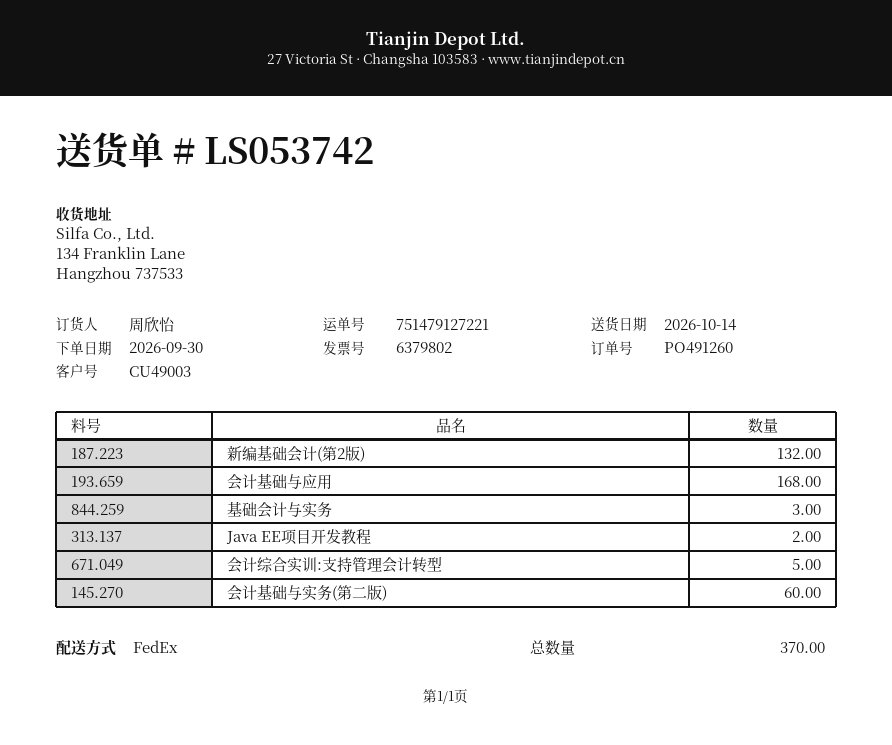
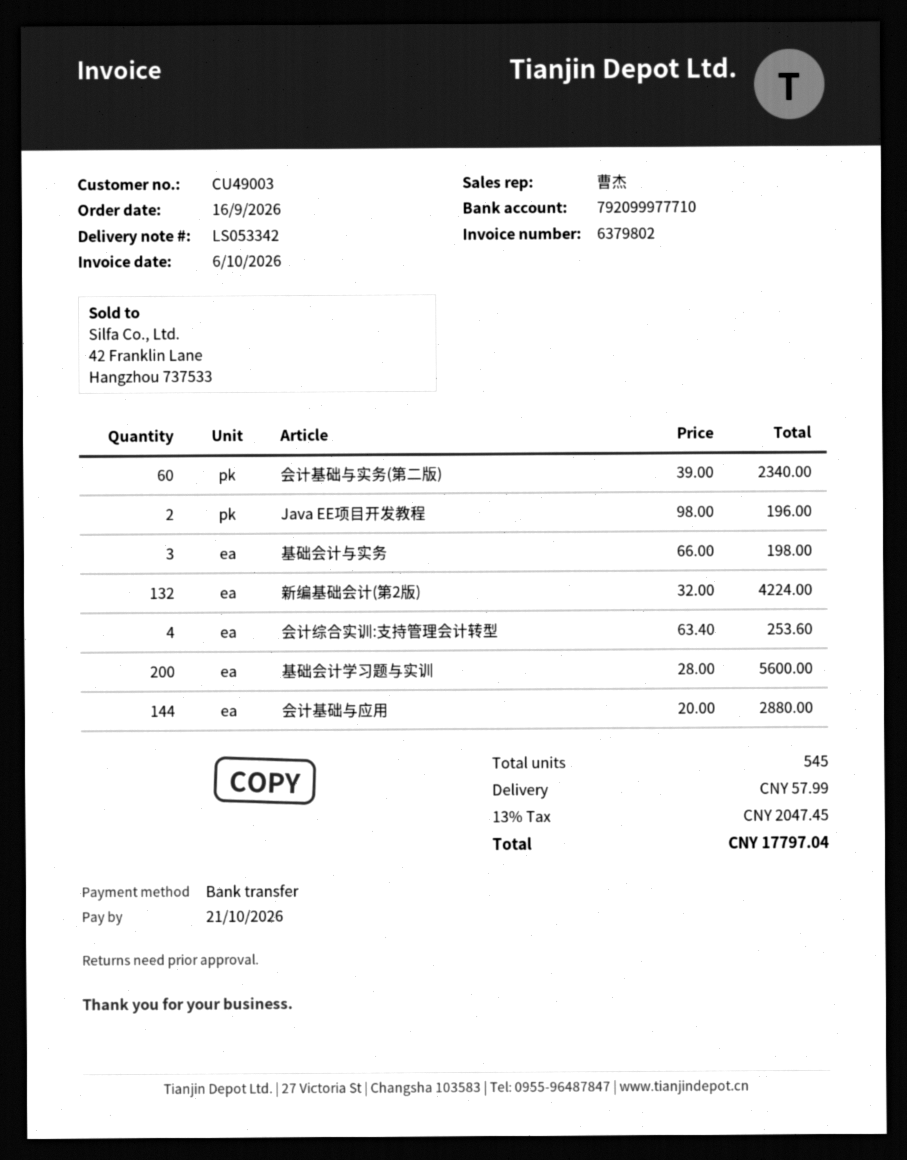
order date: 2026-09-30 -> 2026-09-16
delivery note number: LS053742 -> LS053342
会计基础与应用: 168 -> 144
会计综合实训:支持管理会计转型: 5 -> 4
基础会计学习题与实训: none -> 200
total quantity: 370 -> 545

